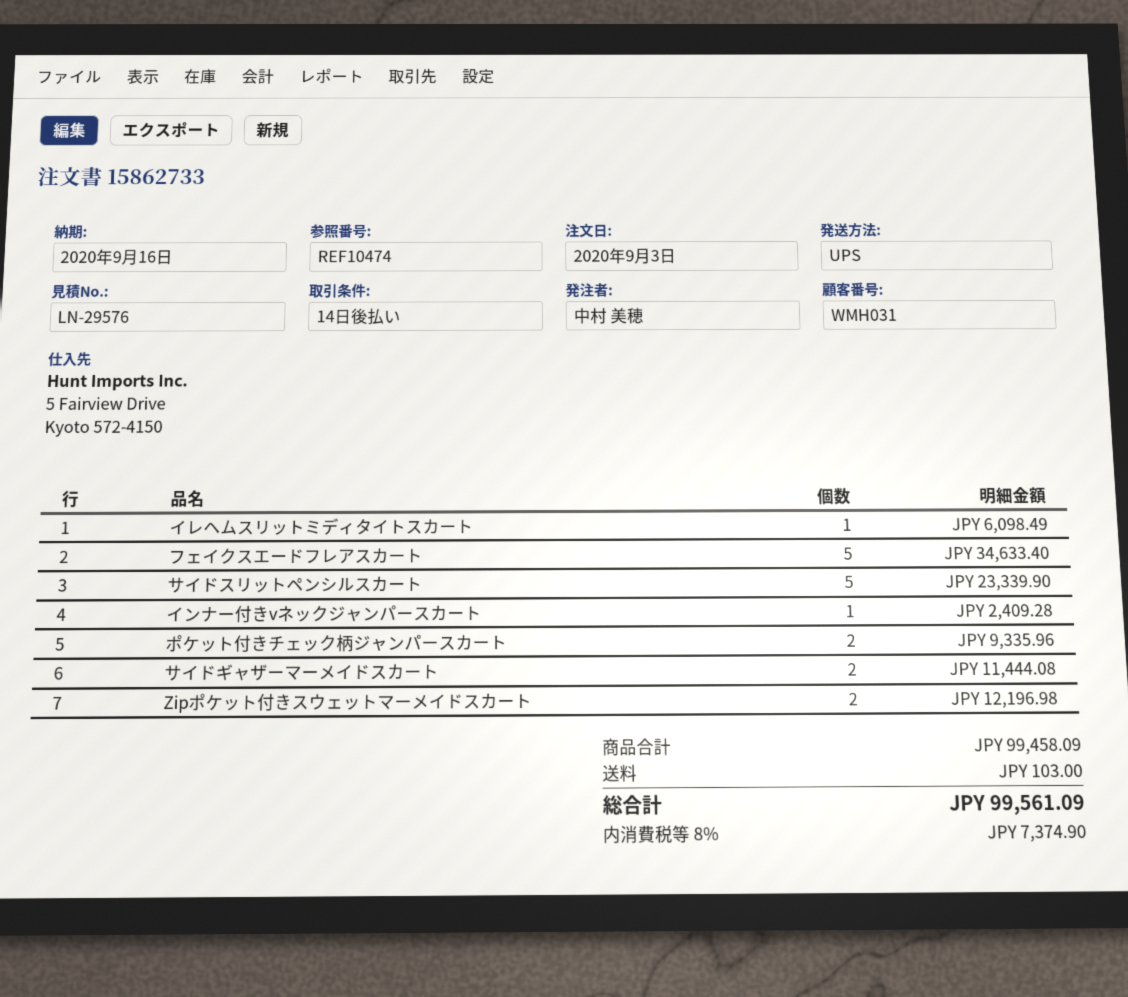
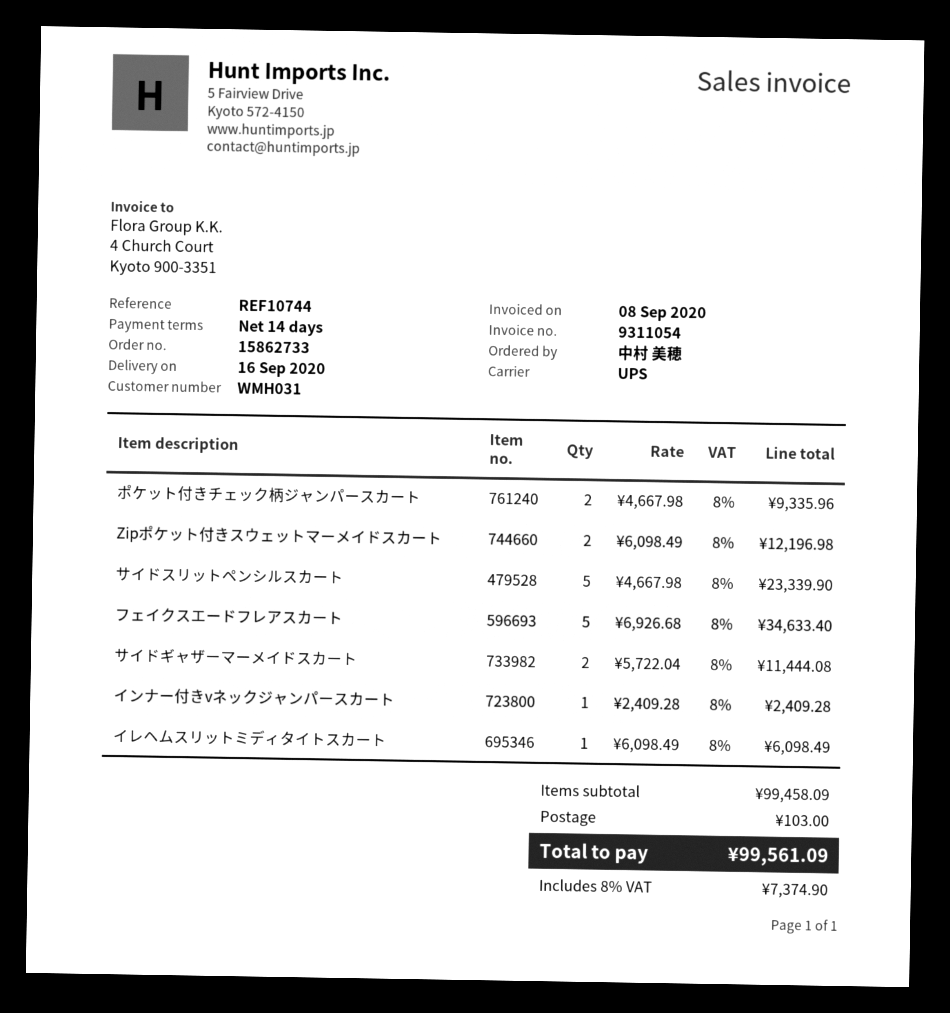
reference: REF10474 -> REF10744

